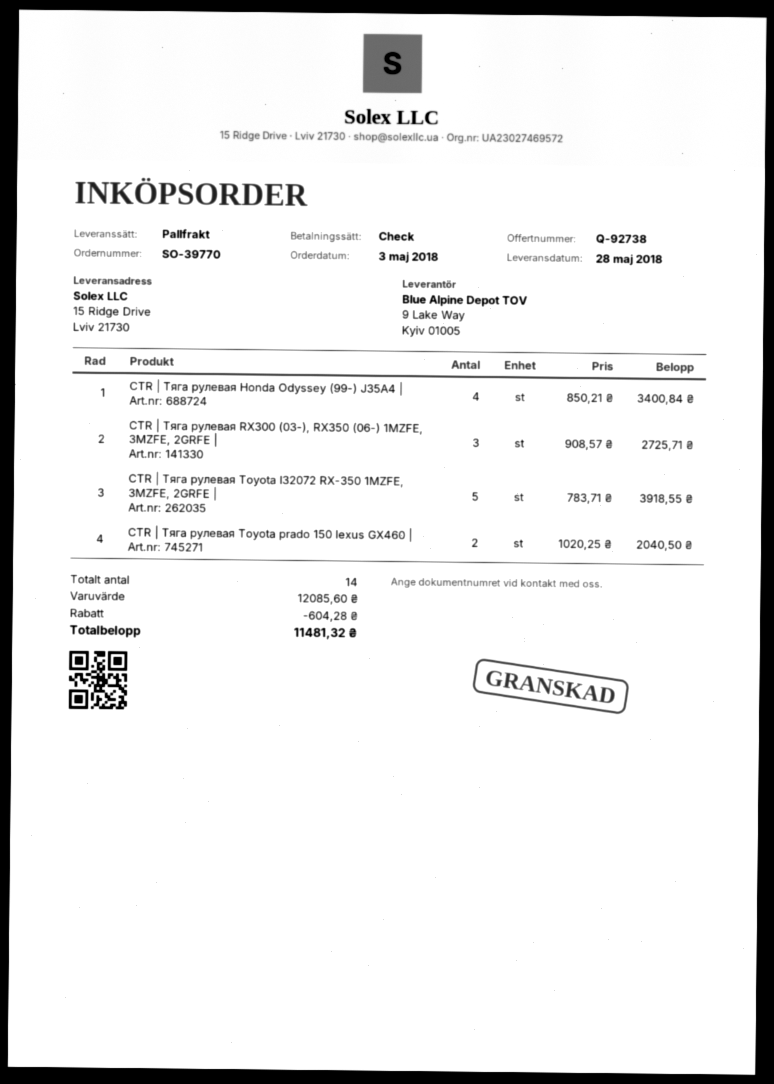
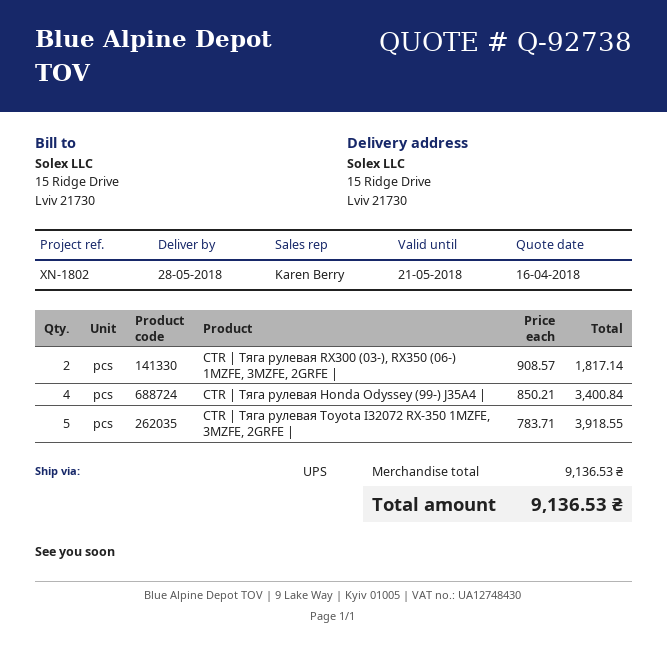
shipping method: pallet freight -> UPS
CTR | Тяга рулевая RX300 (03-), RX350 (06-) 1MZFE, 3MZFE, 2GRFE |: 3 x 908.57 = 2725.71 -> 2 x 908.57 = 1817.14
CTR | Тяга рулевая Toyota prado 150 lexus GX460 |: 2 x 1020.25 = 2040.50 -> none
subtotal: 12085.60 -> 9136.53
discount: 604.28 -> none
total: 11481.32 -> 9136.53

